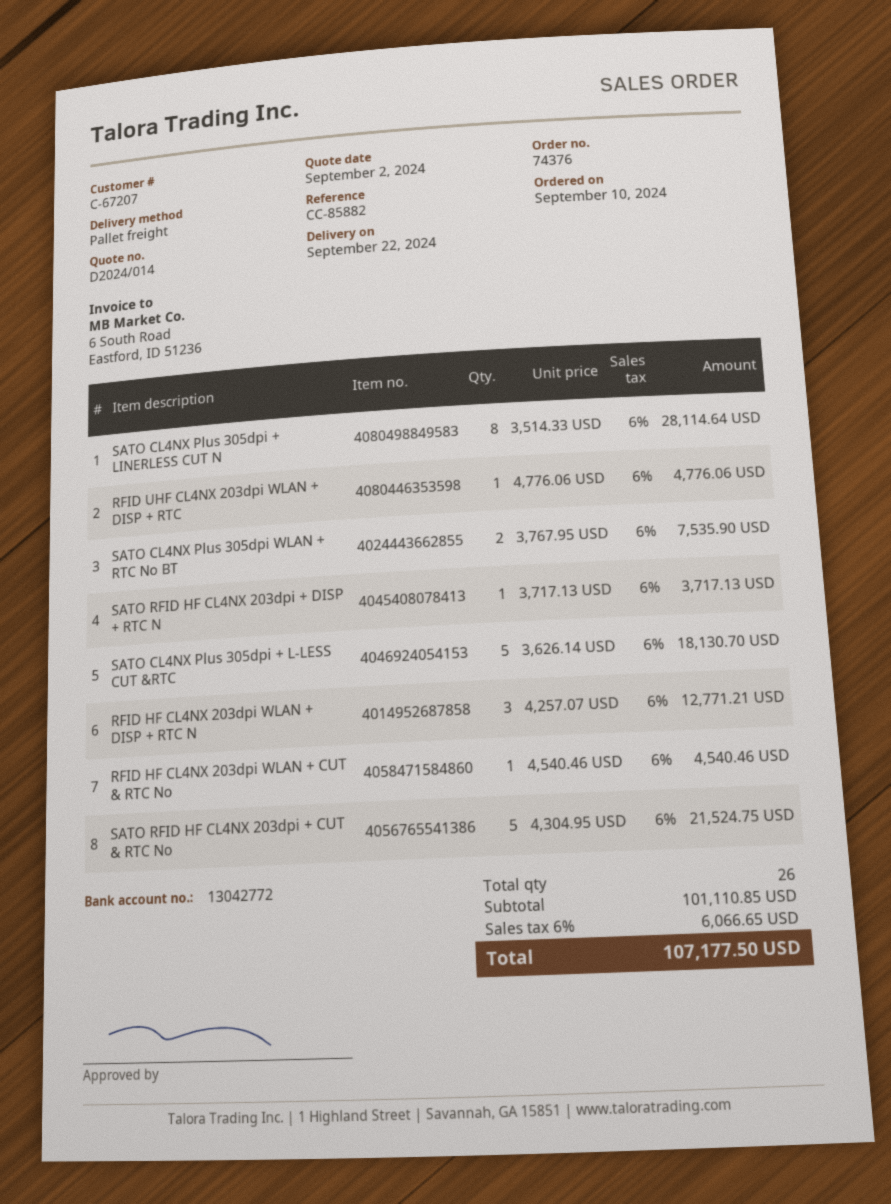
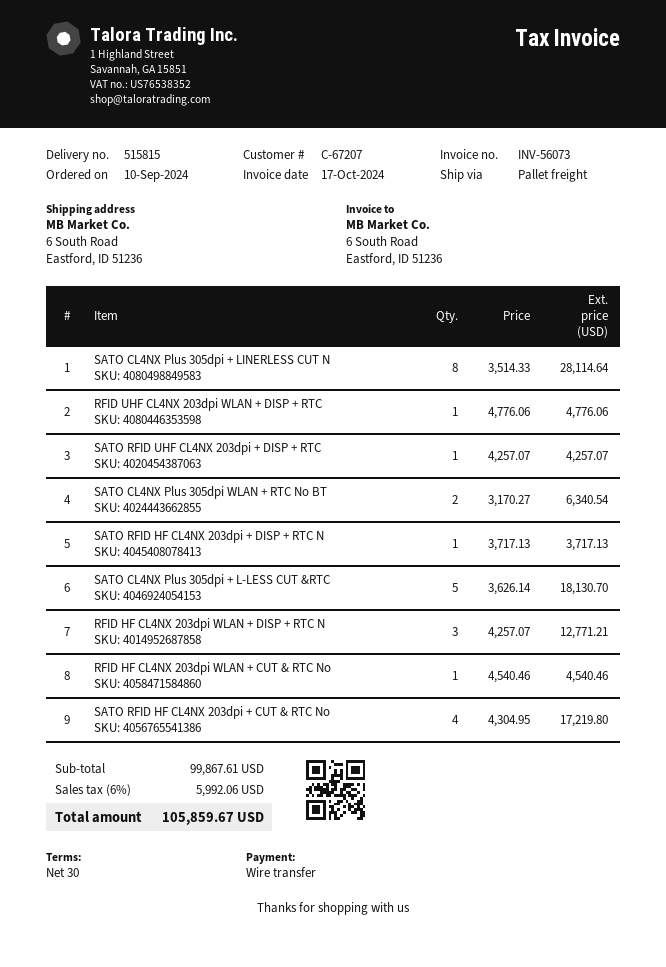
SATO CL4NX Plus 305dpi WLAN + RTC No BT: 2 x 3767.95 = 7535.90 -> 2 x 3170.27 = 6340.54
SATO RFID HF CL4NX 203dpi + CUT & RTC No: 5 x 4304.95 = 21524.75 -> 4 x 4304.95 = 17219.80
SATO RFID UHF CL4NX 203dpi + DISP + RTC: none -> 1 x 4257.07 = 4257.07
subtotal: 101110.85 -> 99867.61
tax: 6% = 6066.65 -> 6% = 5992.06
total: 107177.50 -> 105859.67

